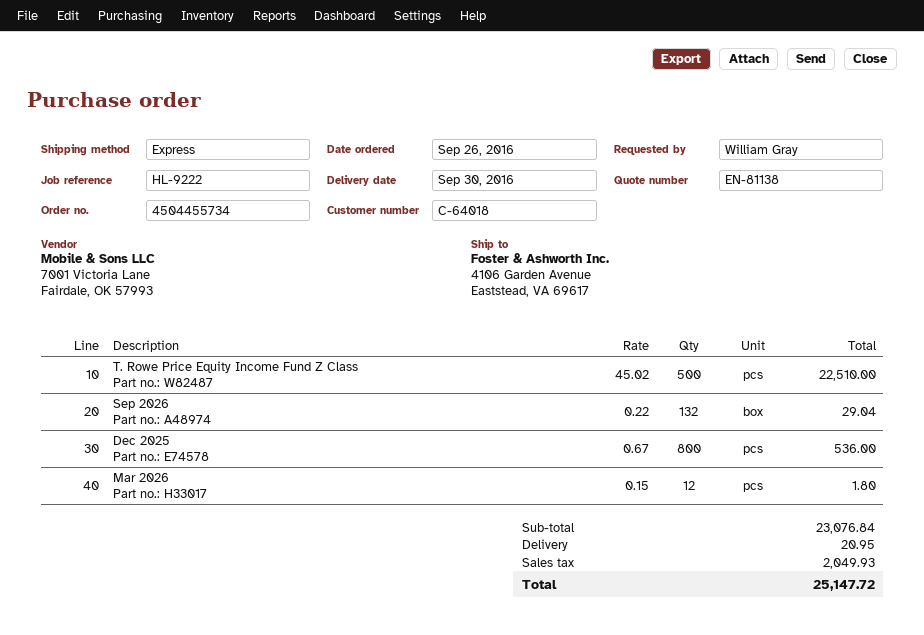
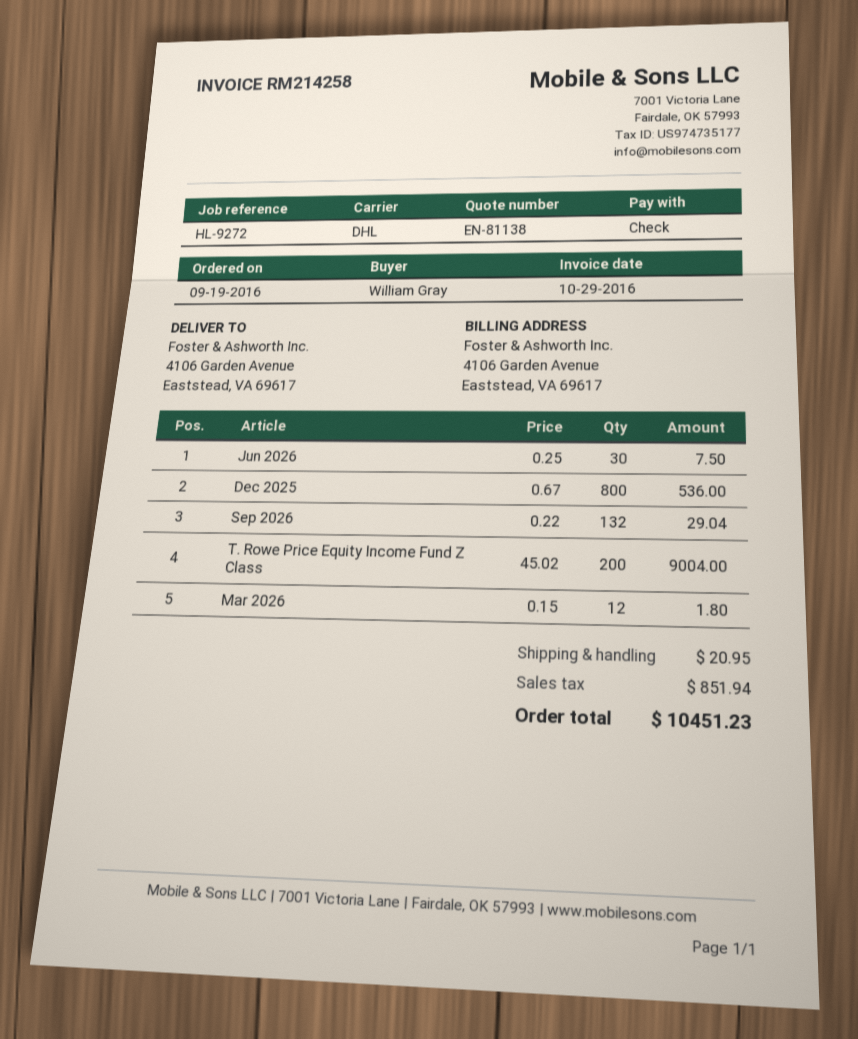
order date: 2016-09-26 -> 2016-09-19
reference: HL-9222 -> HL-9272
shipping method: express -> DHL
T. Rowe Price Equity Income Fund Z Class: 500 x 45.02 = 22510.00 -> 200 x 45.02 = 9004.00
Jun 2026: none -> 30 x 0.25 = 7.50
tax: 2049.93 -> 851.94
total: 25147.72 -> 10451.23

